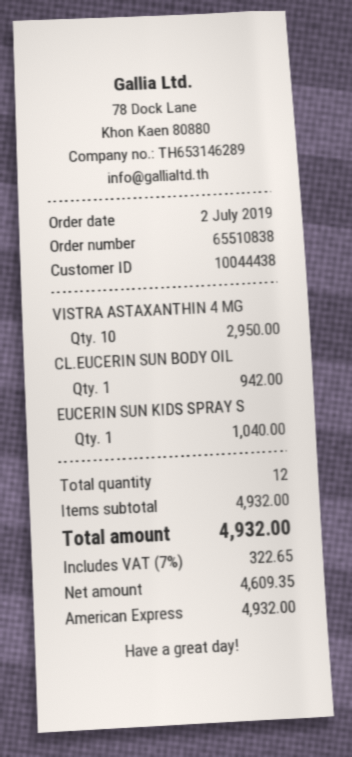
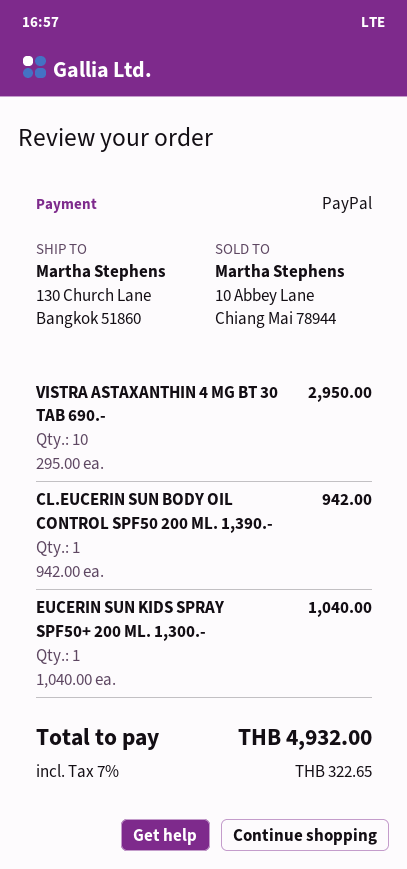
payment method: American Express -> PayPal

